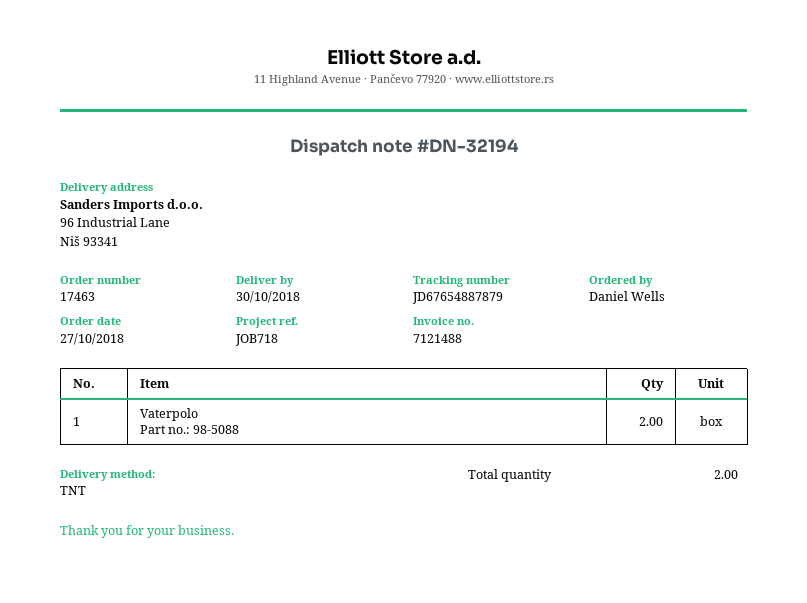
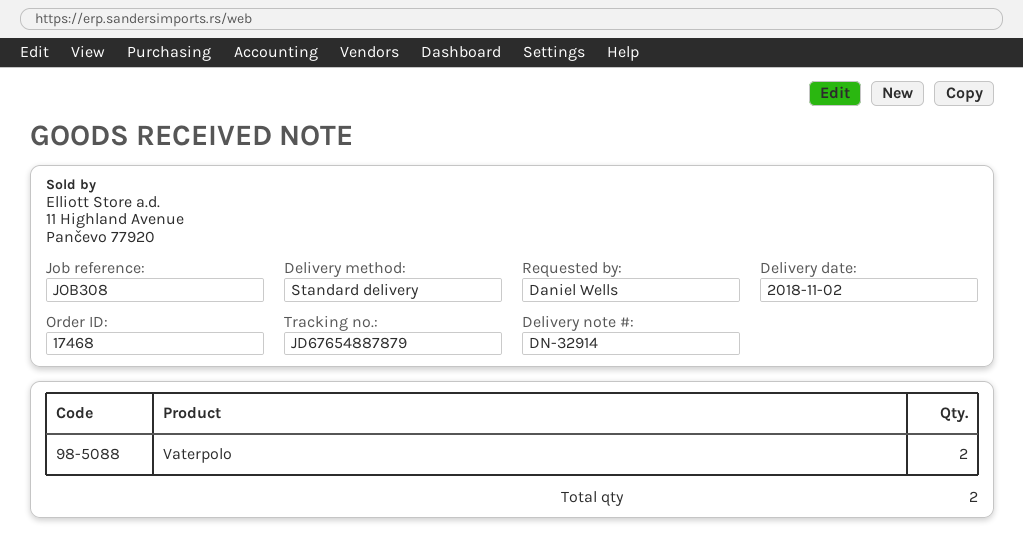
order number: 17463 -> 17468
delivery note number: DN-32194 -> DN-32914
delivery date: 2018-10-30 -> 2018-11-02
reference: JOB718 -> JOB308
shipping method: TNT -> standard

